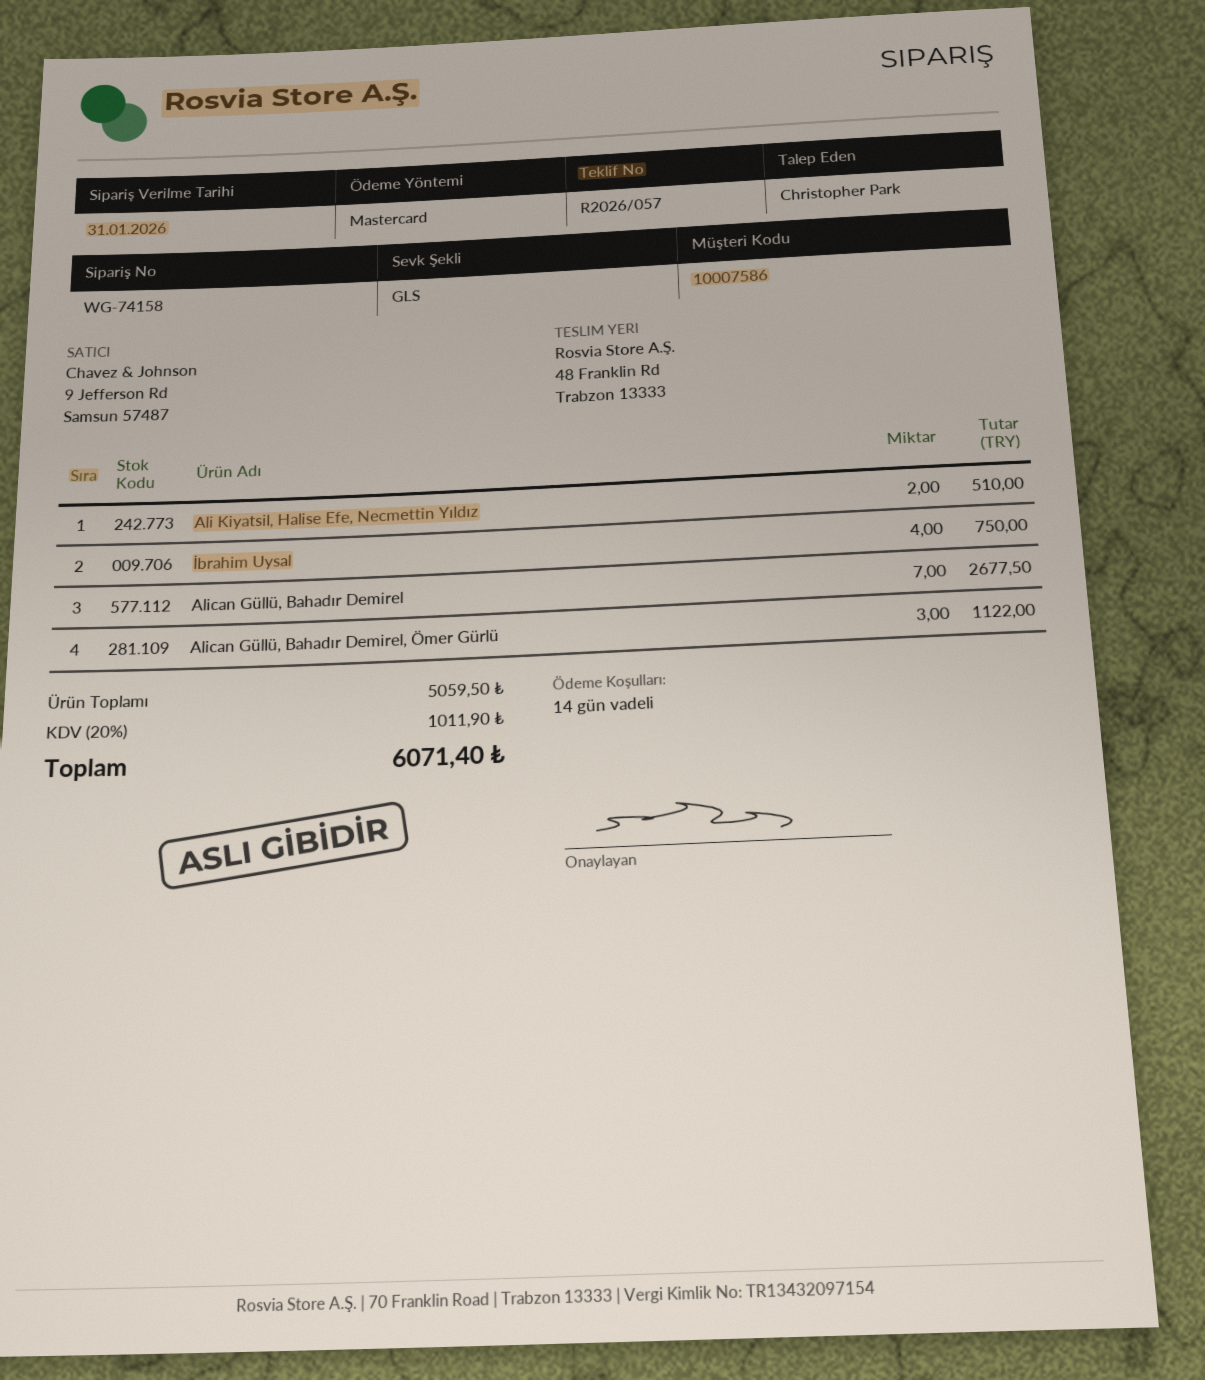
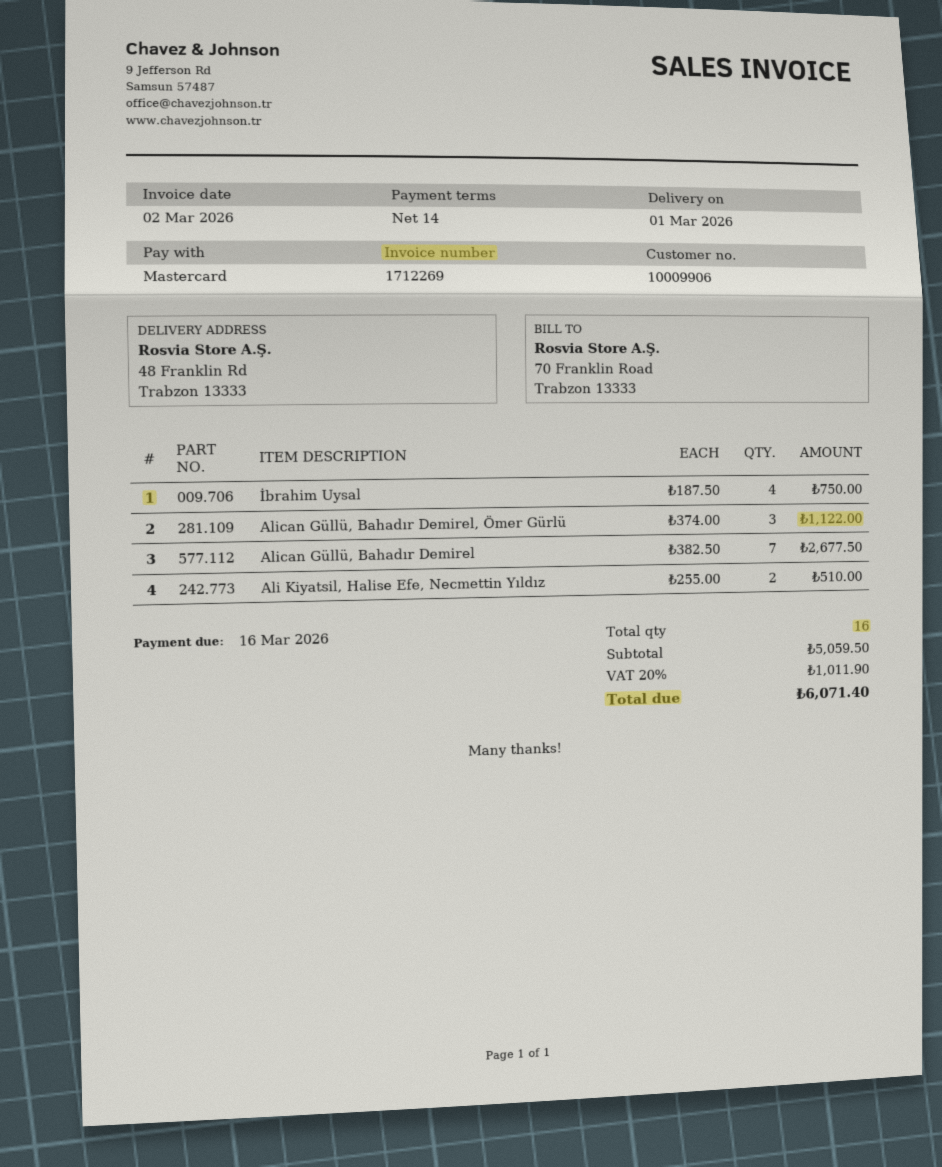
customer number: 10007586 -> 10009906

